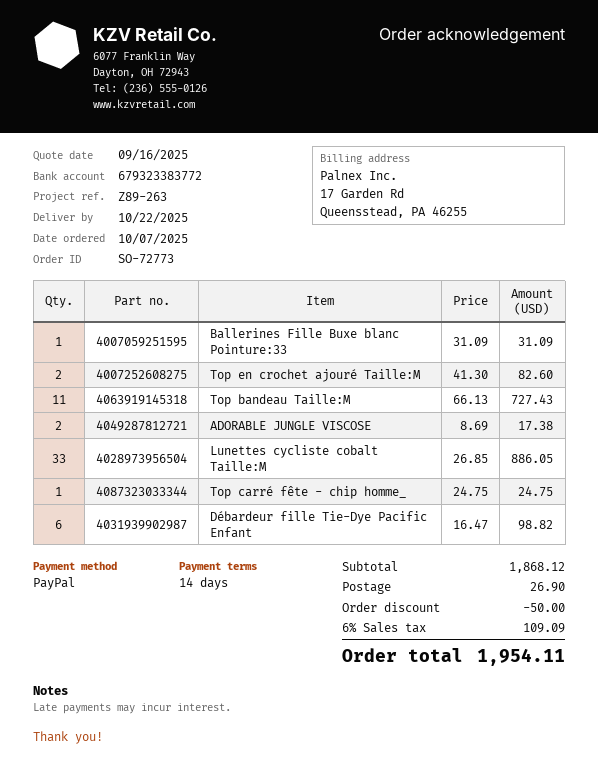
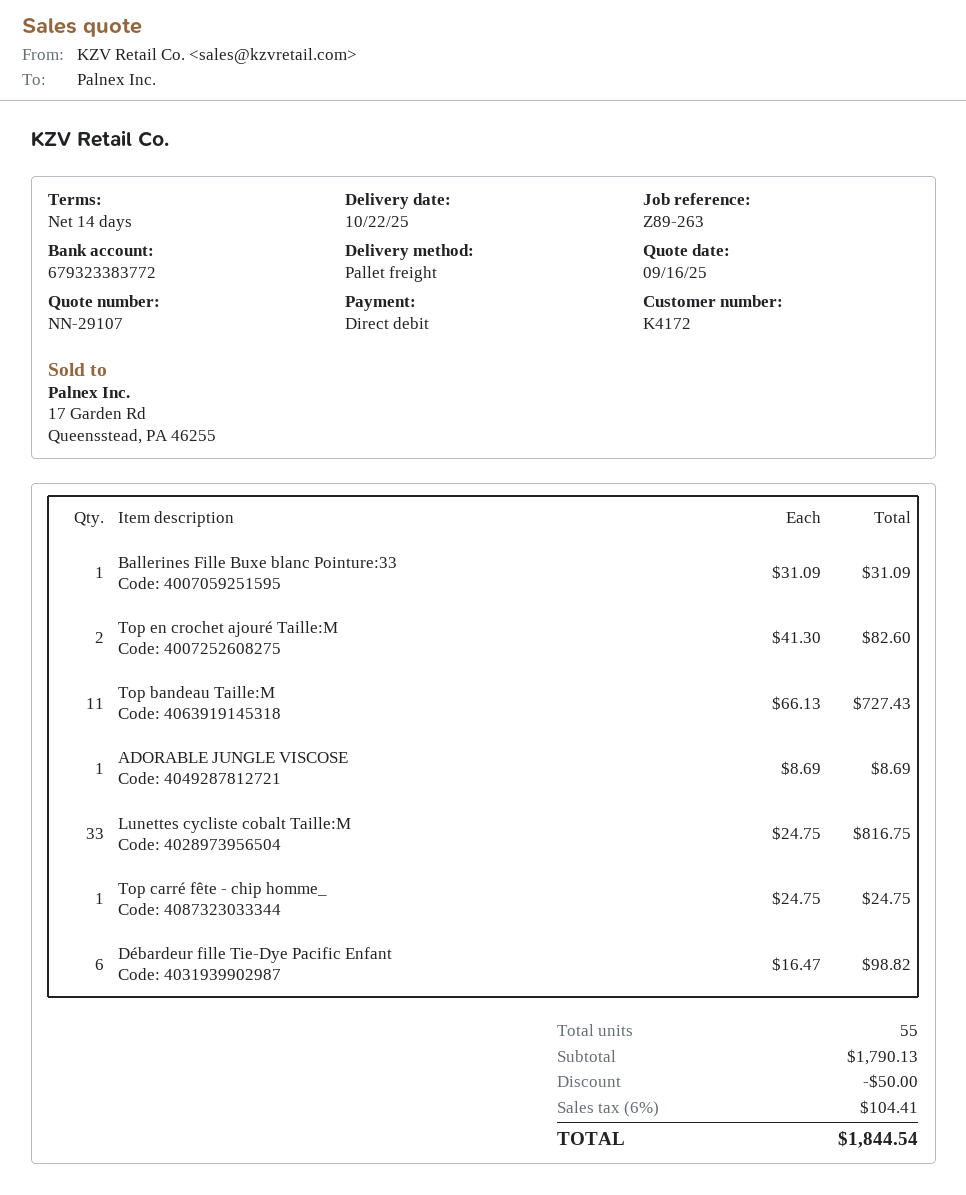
payment method: PayPal -> direct debit
ADORABLE JUNGLE VISCOSE: 2 x 8.69 = 17.38 -> 1 x 8.69 = 8.69
Lunettes cycliste cobalt Taille:M: 33 x 26.85 = 886.05 -> 33 x 24.75 = 816.75
subtotal: 1868.12 -> 1790.13
shipping: 26.90 -> none
tax: 6% = 109.09 -> 6% = 104.41
total: 1954.11 -> 1844.54

